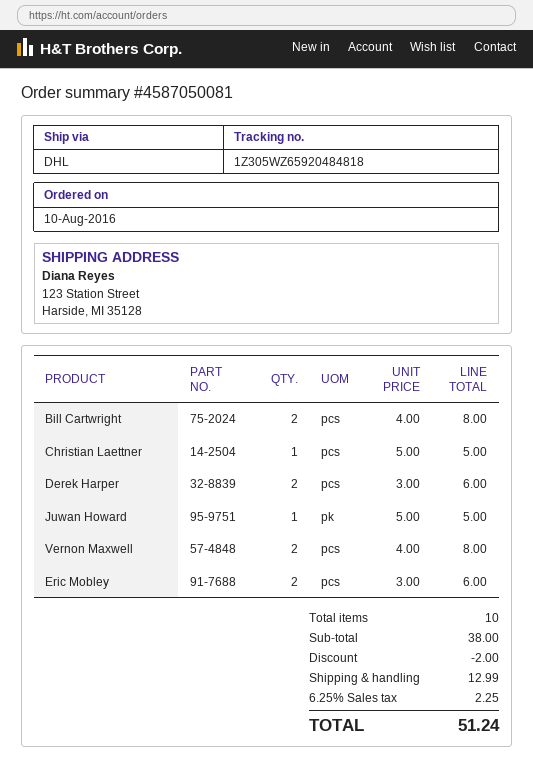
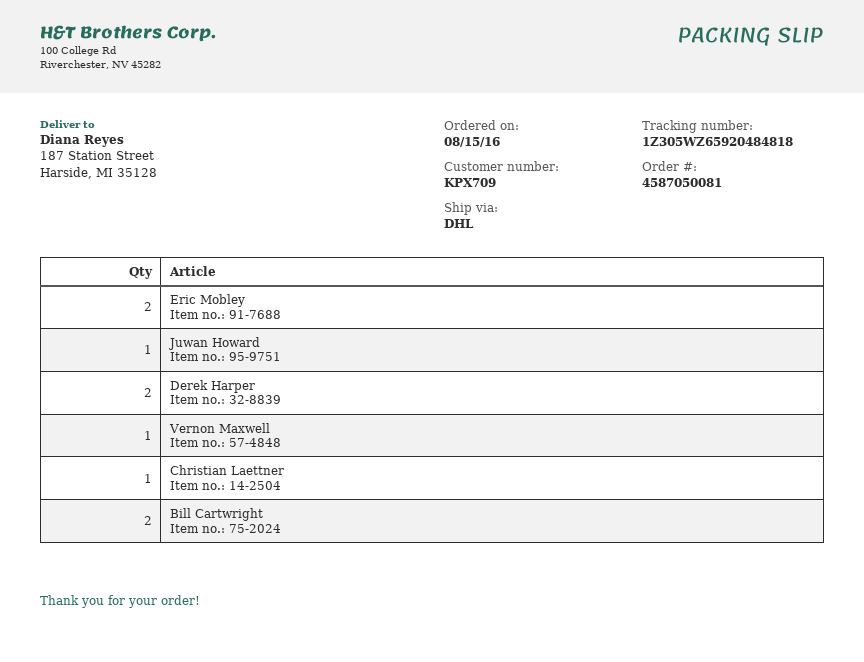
order date: 2016-08-10 -> 2016-08-15
ship to: 123 Station Street, Harside, MI 35128 -> 187 Station Street, Harside, MI 35128
Vernon Maxwell: 2 -> 1

